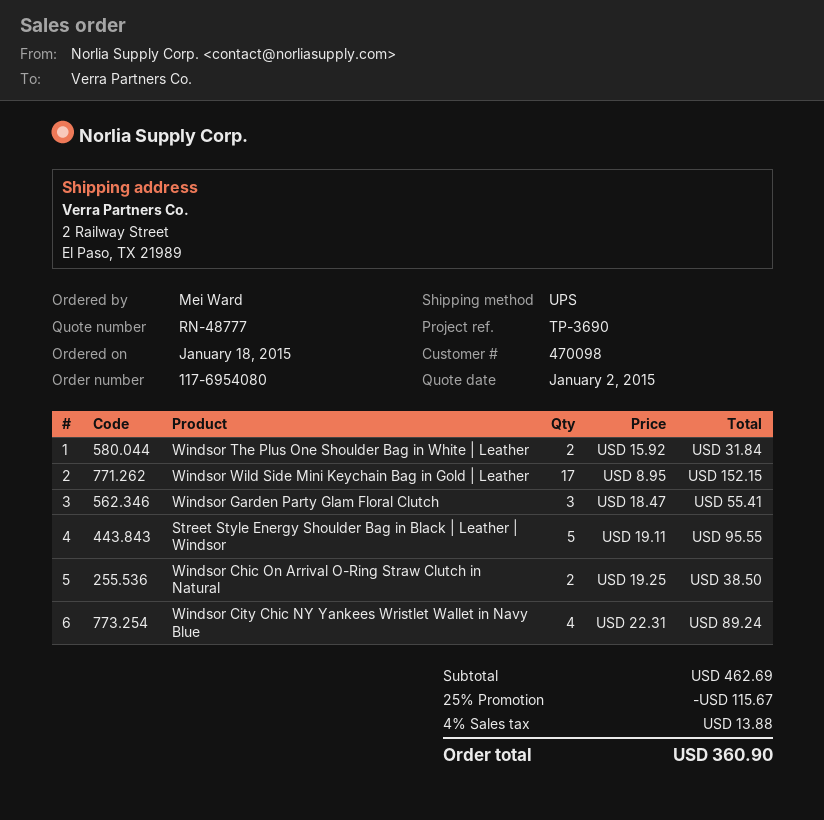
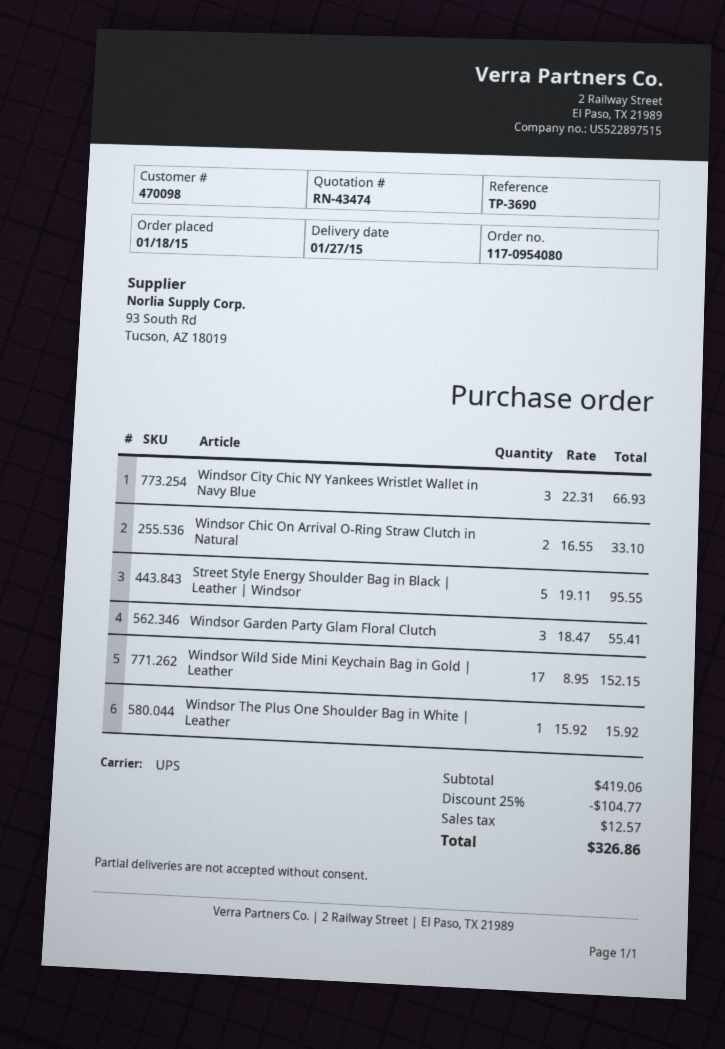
quote number: RN-48777 -> RN-43474
order number: 117-6954080 -> 117-0954080
Windsor The Plus One Shoulder Bag in White | Leather: 2 x 15.92 = 31.84 -> 1 x 15.92 = 15.92
Windsor Chic On Arrival O-Ring Straw Clutch in Natural: 2 x 19.25 = 38.50 -> 2 x 16.55 = 33.10
Windsor City Chic NY Yankees Wristlet Wallet in Navy Blue: 4 x 22.31 = 89.24 -> 3 x 22.31 = 66.93
subtotal: 462.69 -> 419.06
discount: 25% = 115.67 -> 25% = 104.77
tax: 13.88 -> 12.57
total: 360.90 -> 326.86

